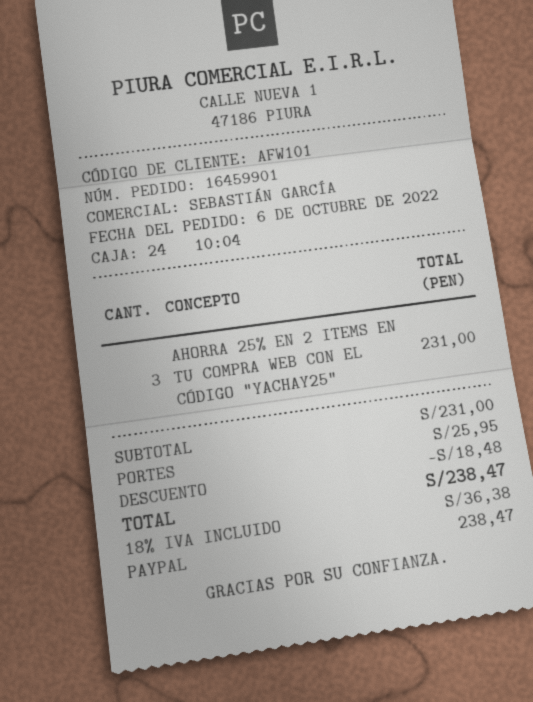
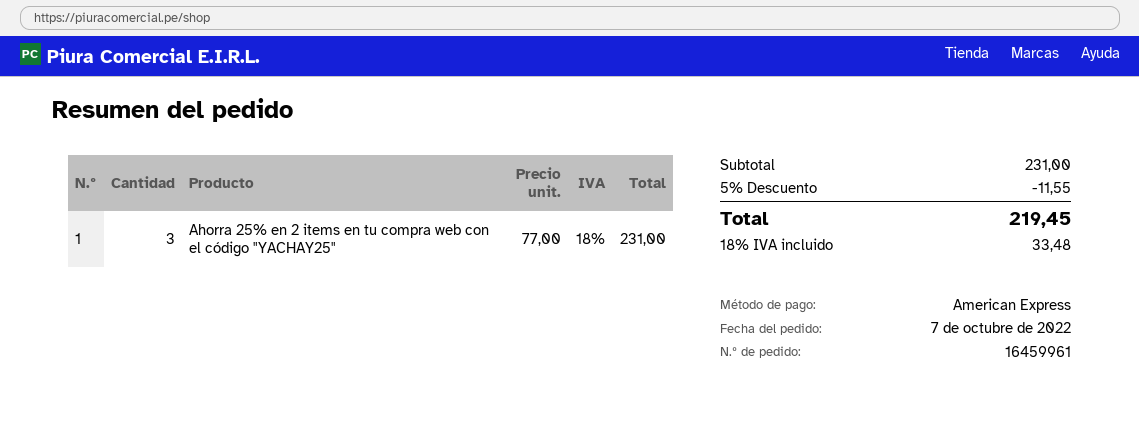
order number: 16459901 -> 16459961
order date: 2022-10-06 -> 2022-10-07
payment method: PayPal -> American Express
discount: 18.48 -> 11.55
shipping: 25.95 -> none
tax: 18% = 36.38 -> 18% = 33.48
total: 238.47 -> 219.45

